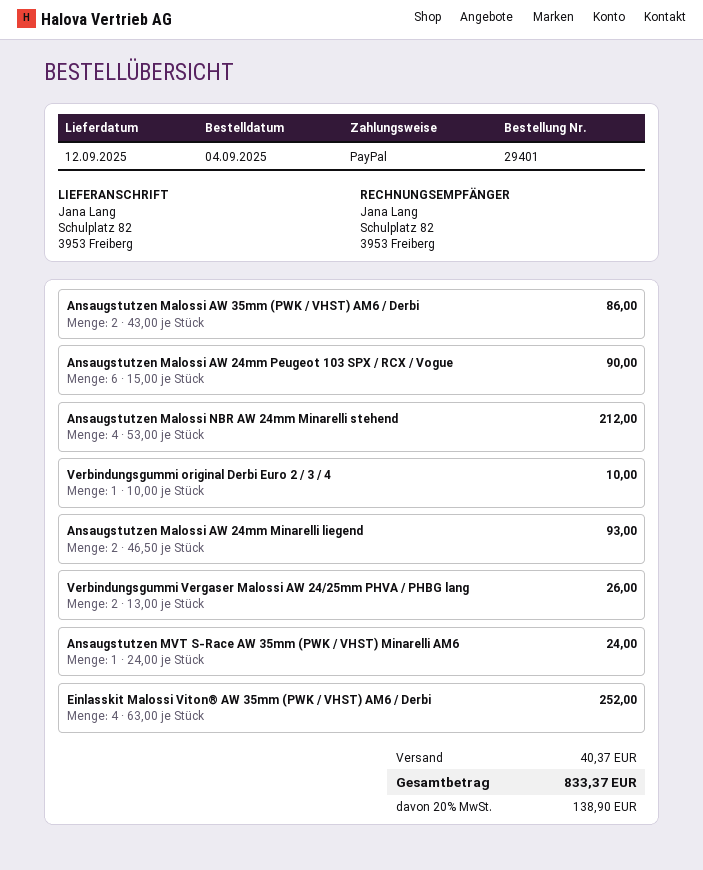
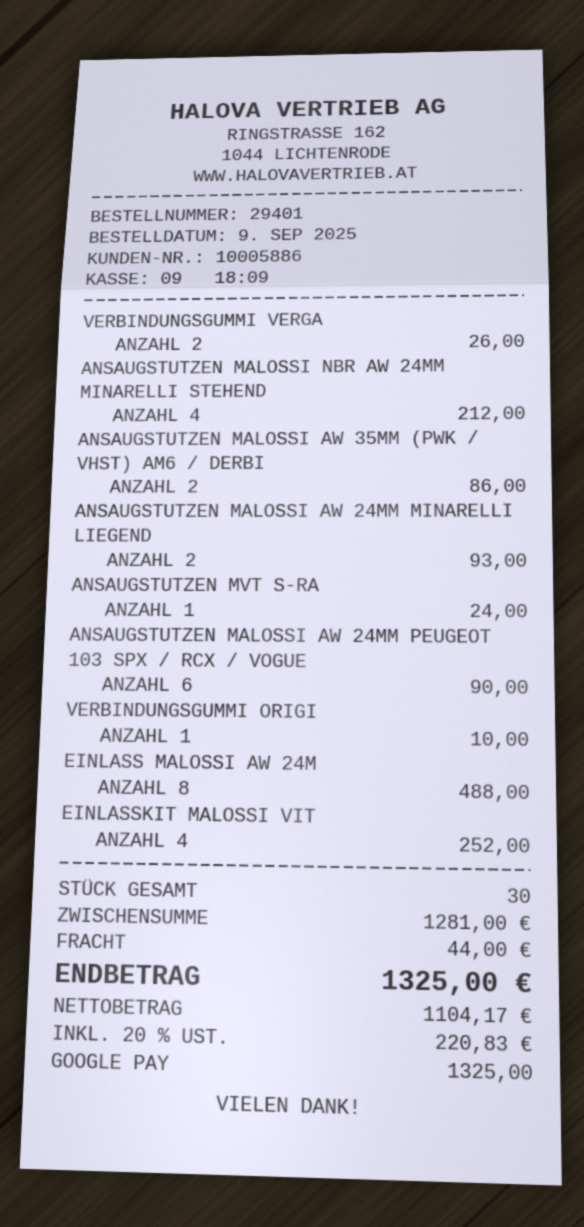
order date: 2025-09-04 -> 2025-09-09
payment method: PayPal -> Google Pay
EINLASS MALOSSI AW 24M: none -> 8 for 488.00
shipping: 40.37 -> 44.00
tax: 20% = 138.90 -> 20% = 220.83
total: 833.37 -> 1325.00

